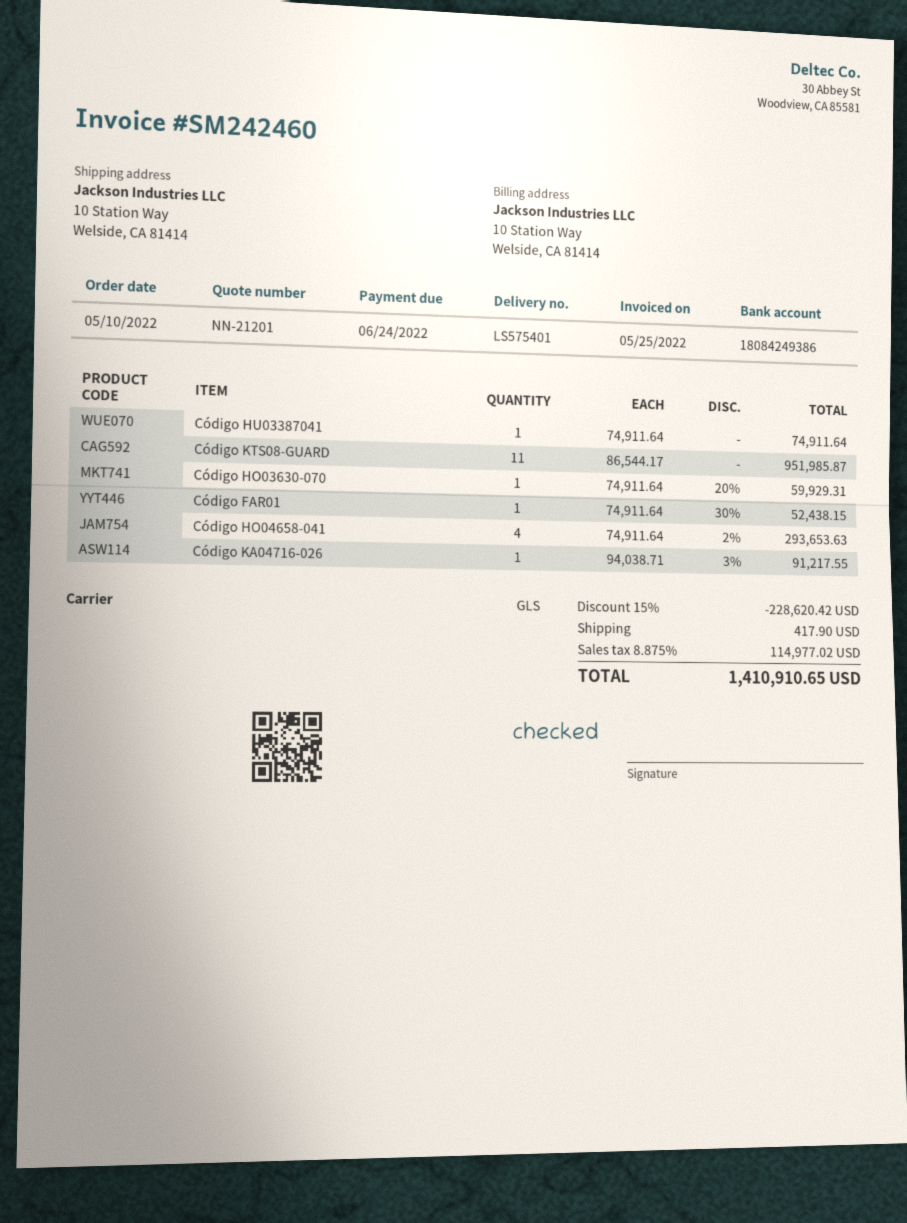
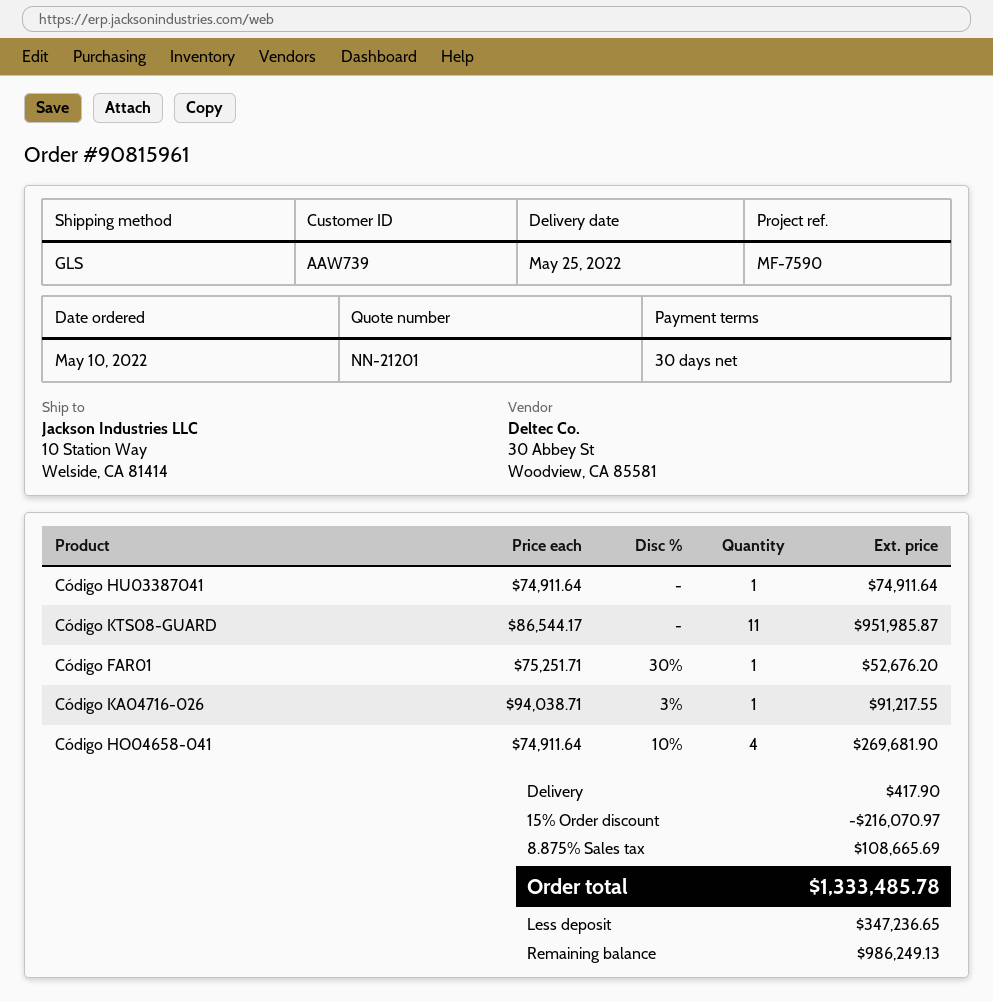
Código HO03630-070: 1 x 74911.64 - 20% = 59929.31 -> none
Código FAR01: 1 x 74911.64 - 30% = 52438.15 -> 1 x 75251.71 - 30% = 52676.20
Código HO04658-041: 4 x 74911.64 - 2% = 293653.63 -> 4 x 74911.64 - 10% = 269681.90
discount: 15% = 228620.42 -> 15% = 216070.97
tax: 8.875% = 114977.02 -> 8.875% = 108665.69
total: 1410910.65 -> 1333485.78

